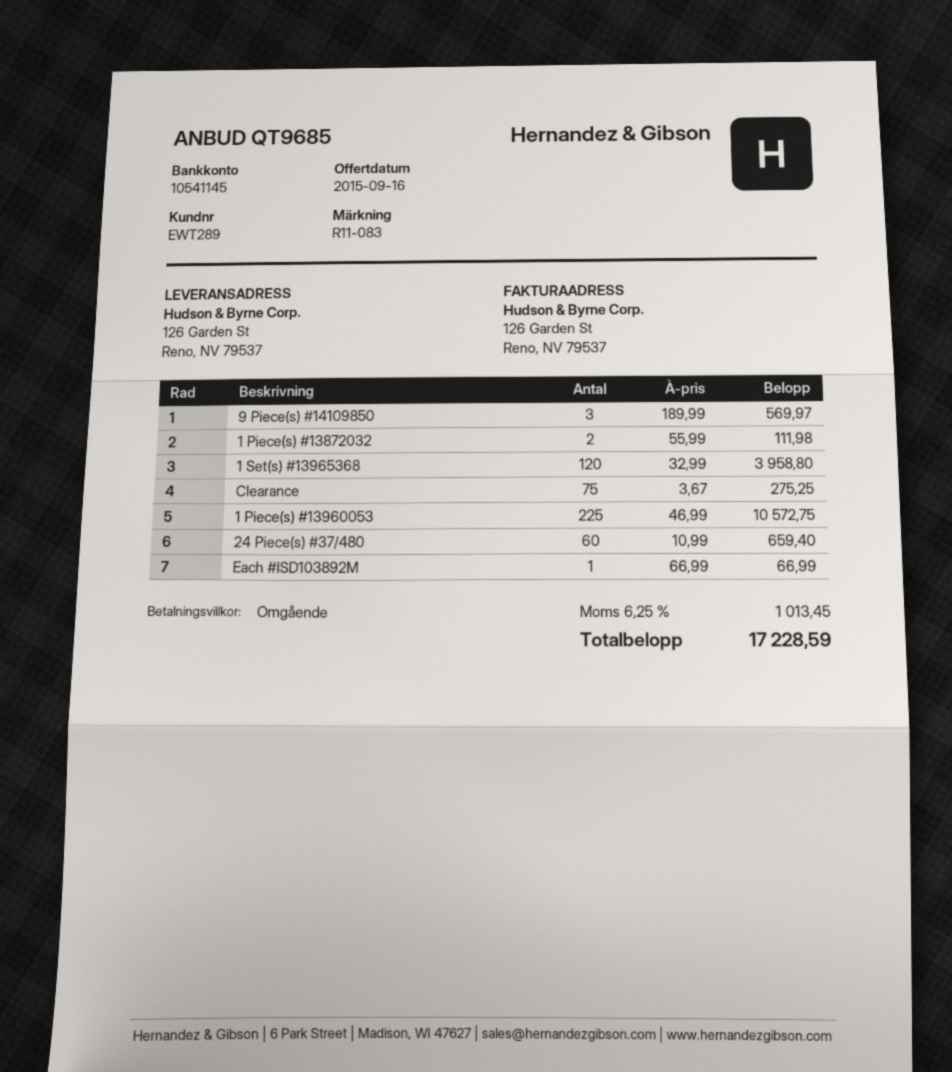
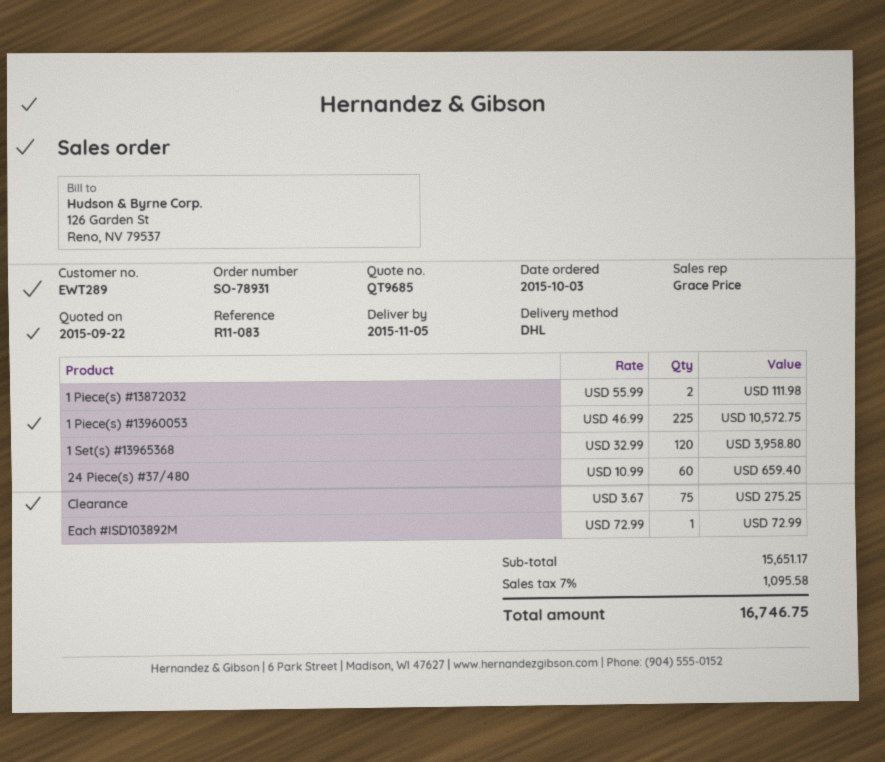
quote date: 2015-09-16 -> 2015-09-22
9 Piece(s) #14109850: 3 x 189.99 = 569.97 -> none
Each #ISD103892M: 1 x 66.99 = 66.99 -> 1 x 72.99 = 72.99
tax: 6.25% = 1013.45 -> 7% = 1095.58
total: 17228.59 -> 16746.75

